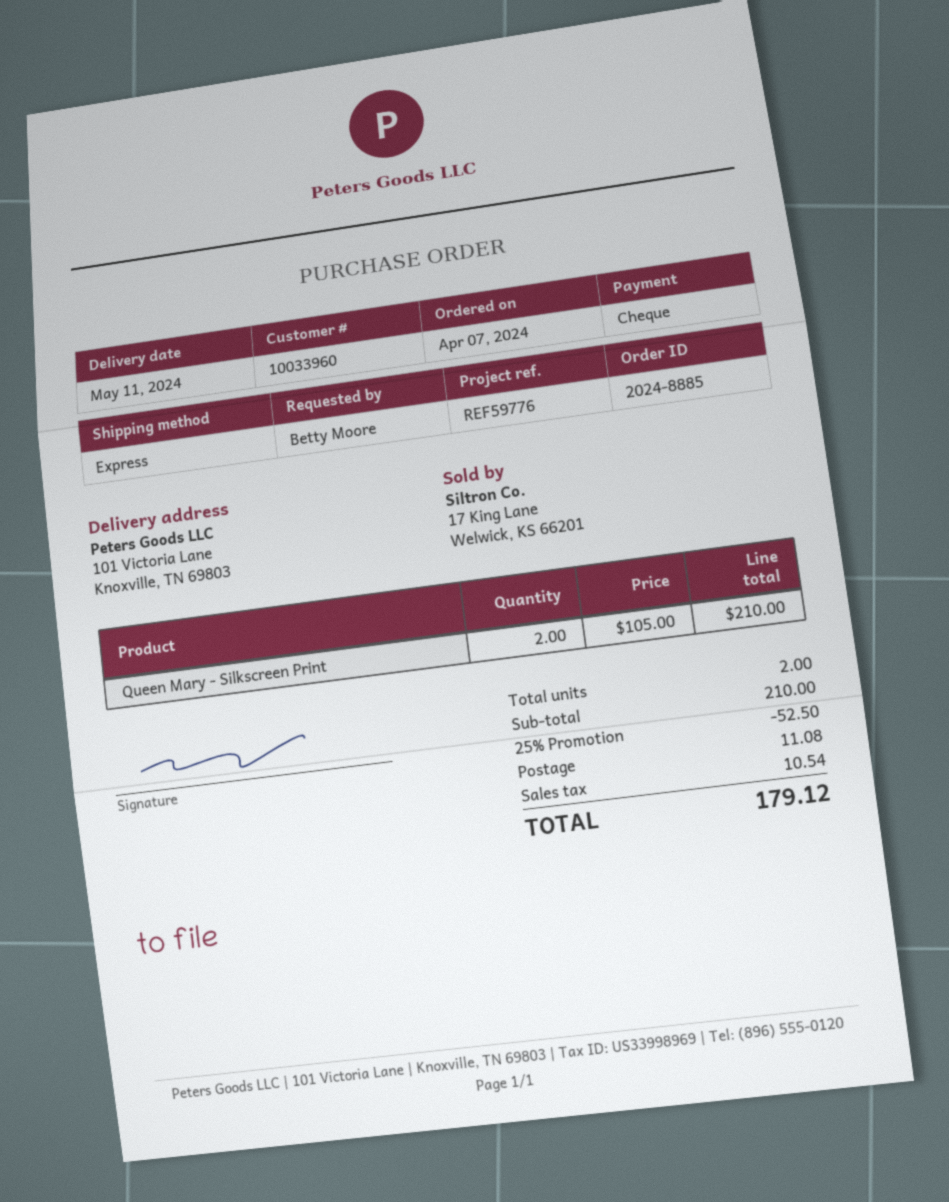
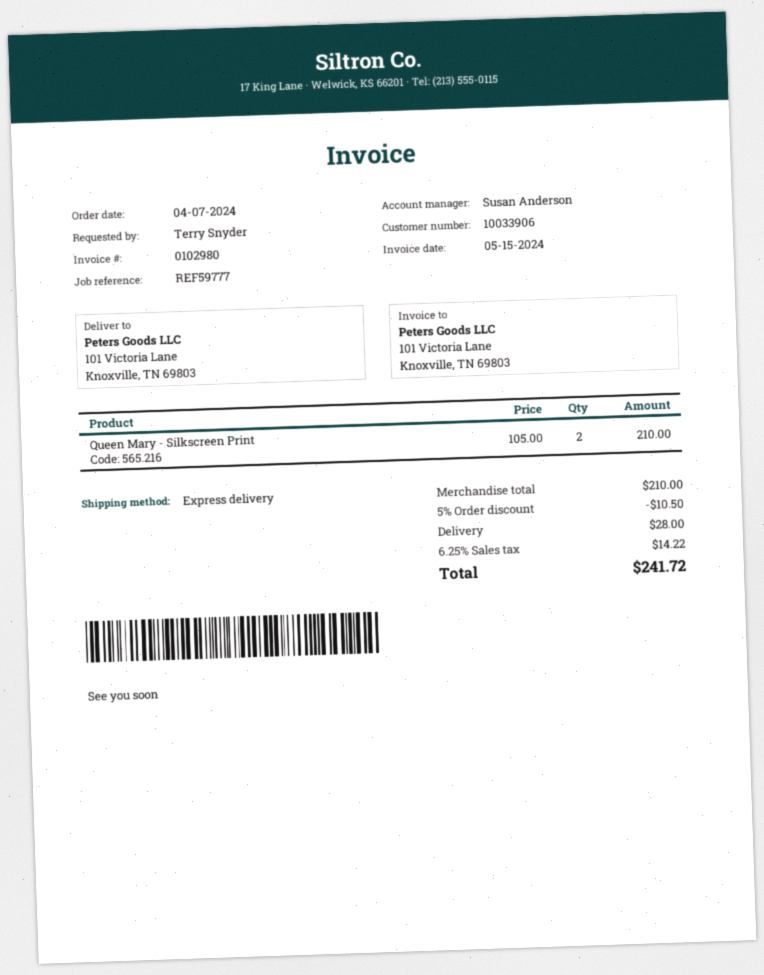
customer number: 10033960 -> 10033906
reference: REF59776 -> REF59777
ordered by: Betty Moore -> Terry Snyder
discount: 25% = 52.50 -> 5% = 10.50
shipping: 11.08 -> 28.00
tax: 10.54 -> 14.22
total: 179.12 -> 241.72

